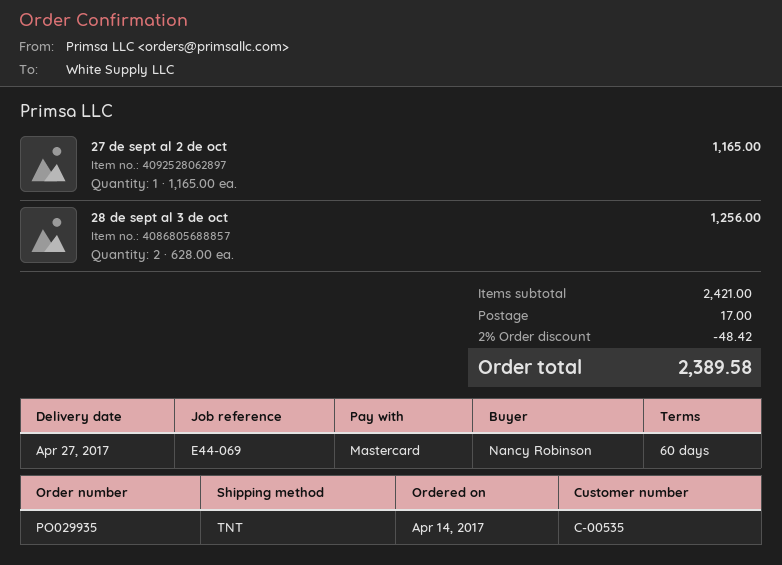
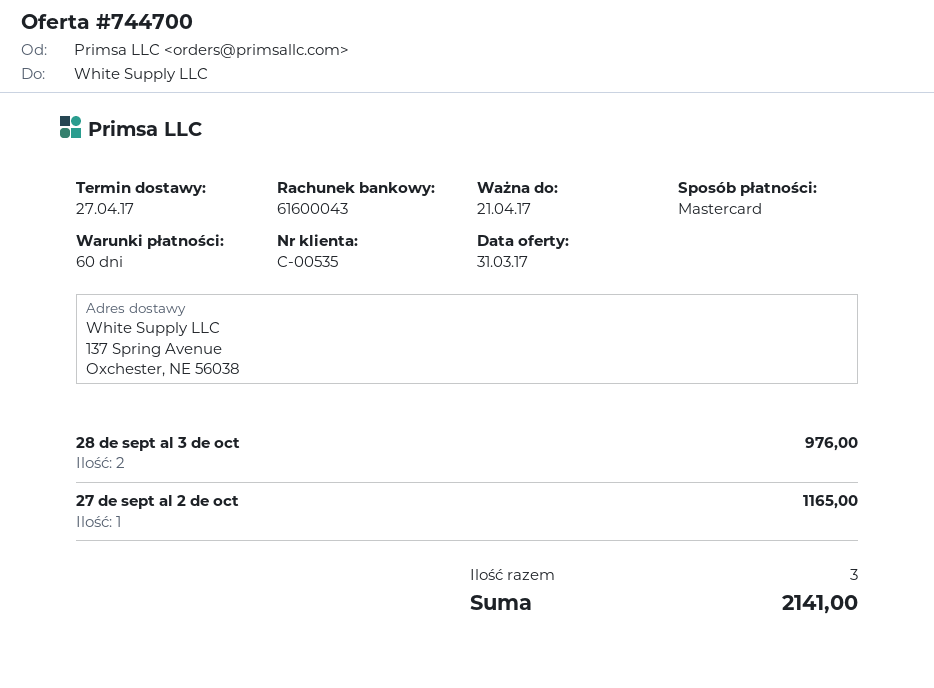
28 de sept al 3 de oct: 2 for 1256.00 -> 2 for 976.00
discount: 2% = 48.42 -> none
shipping: 17.00 -> none
total: 2389.58 -> 2141.00

